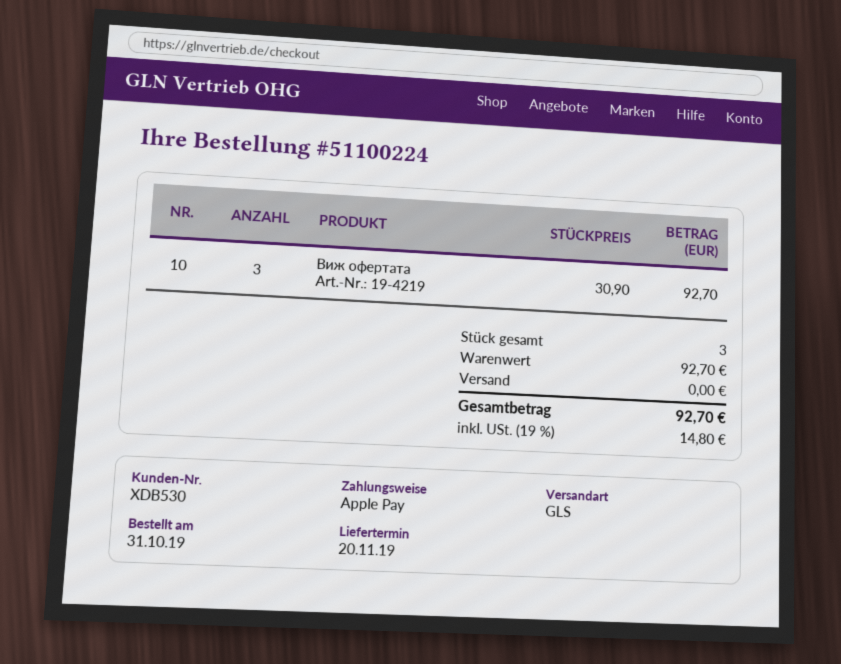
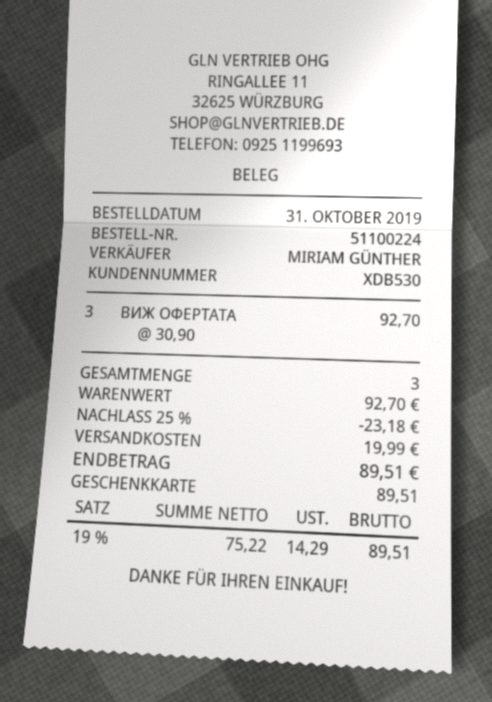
payment method: Apple Pay -> gift card
discount: none -> 25% = 23.18
shipping: 0.00 -> 19.99
tax: 19% = 14.80 -> 19% = 14.29
total: 92.70 -> 89.51

